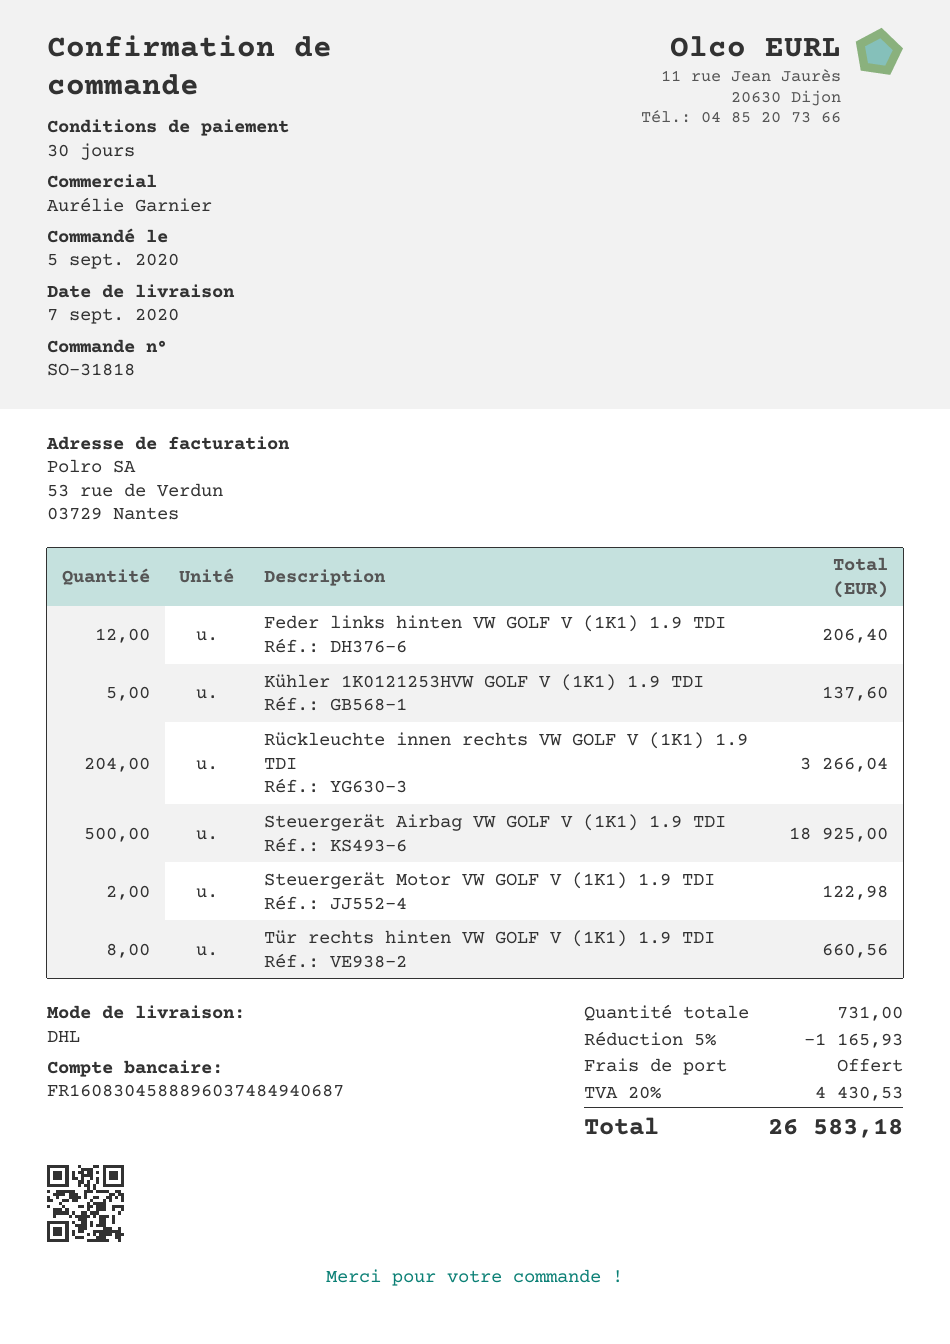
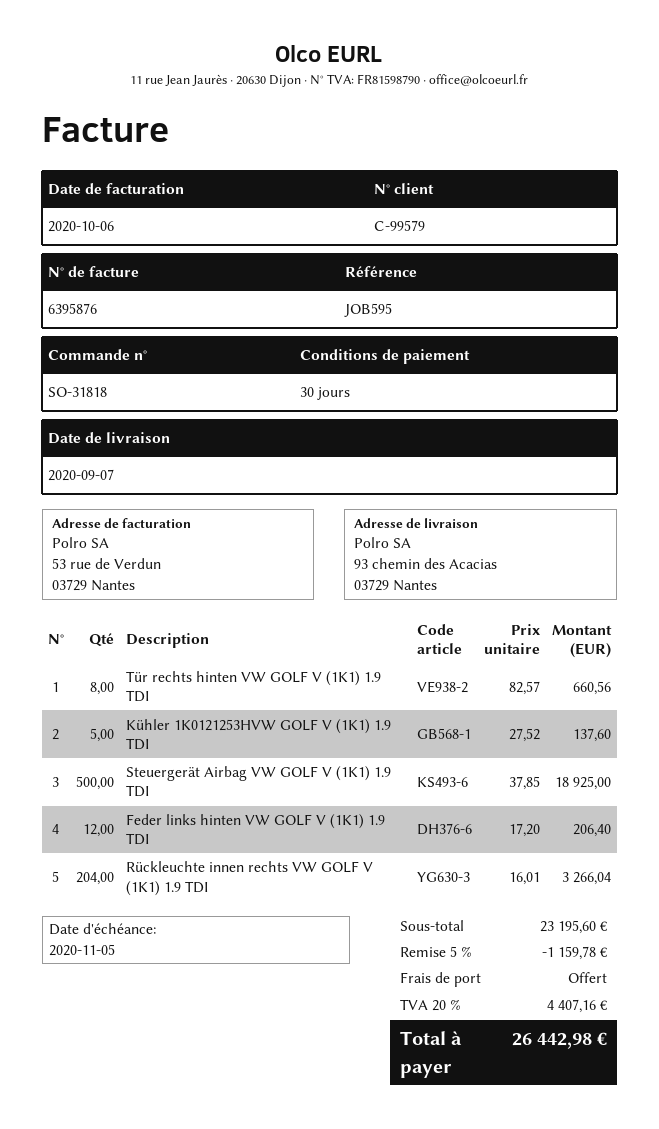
Steuergerät Motor VW GOLF V (1K1) 1.9 TDI: 2 for 122.98 -> none
discount: 5% = 1165.93 -> 5% = 1159.78
tax: 20% = 4430.53 -> 20% = 4407.16
total: 26583.18 -> 26442.98

